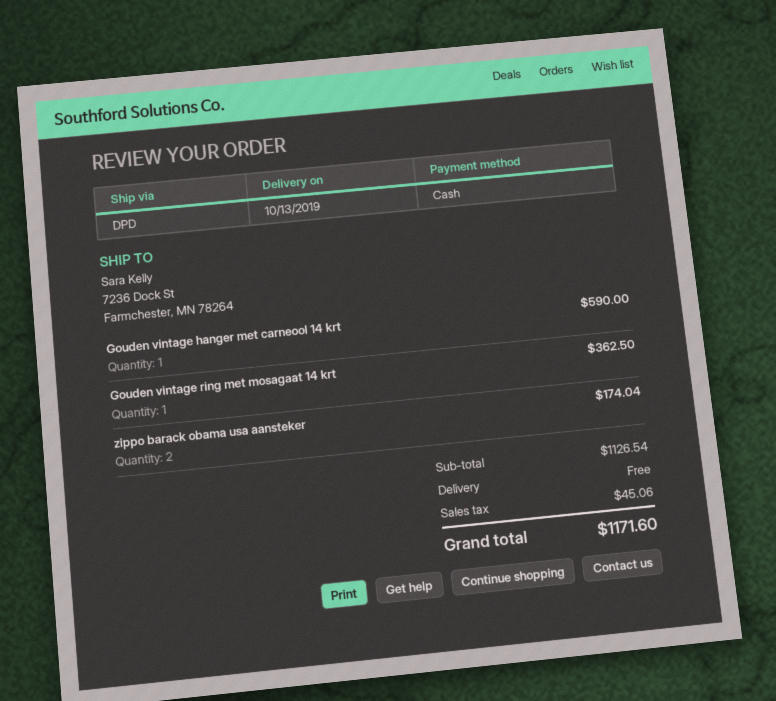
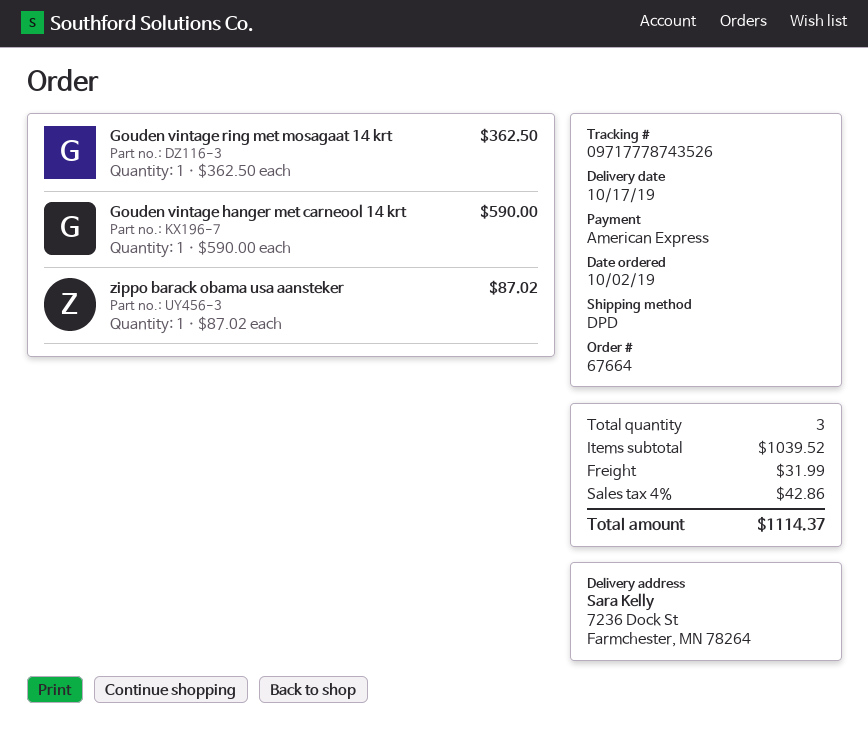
delivery date: 2019-10-13 -> 2019-10-17
payment method: cash -> American Express
zippo barack obama usa aansteker: 2 for 174.04 -> 1 for 87.02
subtotal: 1126.54 -> 1039.52
shipping: 0.00 -> 31.99
tax: 45.06 -> 42.86
total: 1171.60 -> 1114.37

